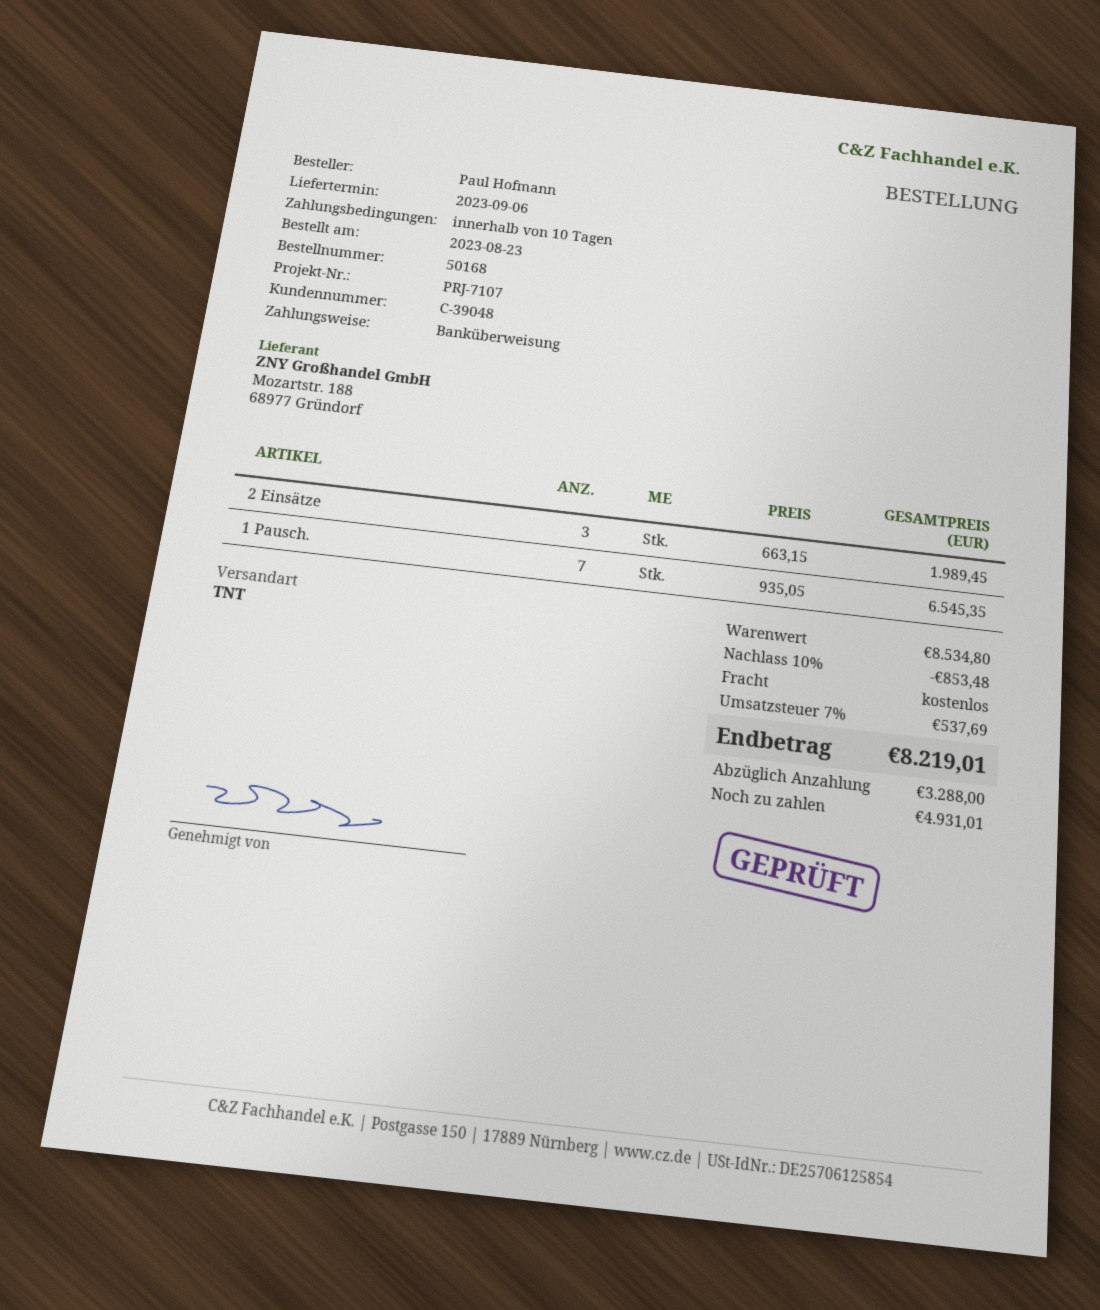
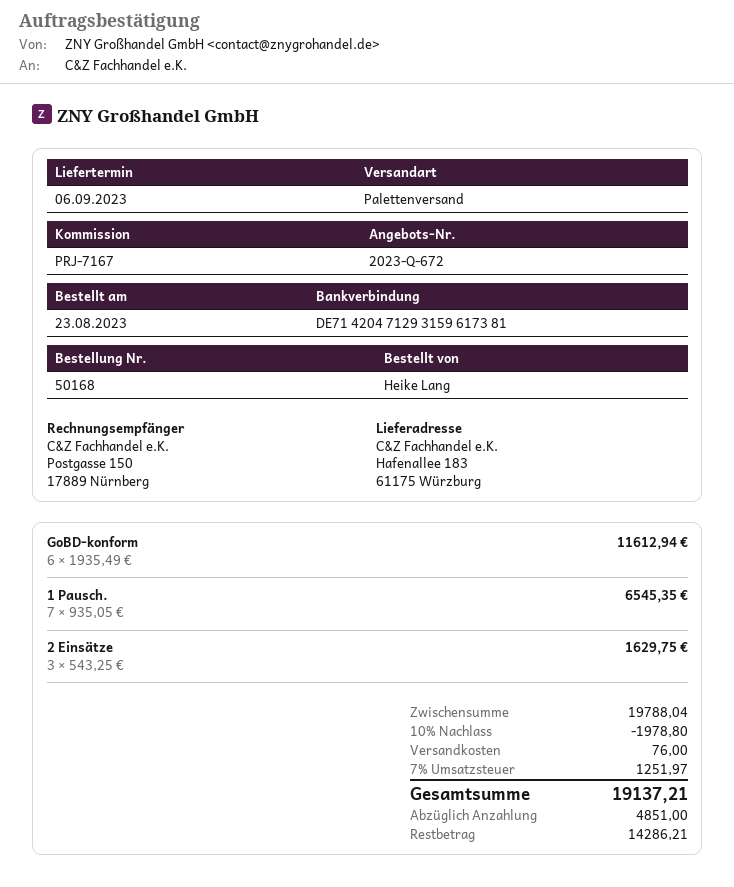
reference: PRJ-7107 -> PRJ-7167
ordered by: Paul Hofmann -> Heike Lang
shipping method: TNT -> pallet freight
2 Einsätze: 3 x 663.15 = 1989.45 -> 3 x 543.25 = 1629.75
GoBD-konform: none -> 6 x 1935.49 = 11612.94
subtotal: 8534.80 -> 19788.04
discount: 10% = 853.48 -> 10% = 1978.80
shipping: 0.00 -> 76.00
tax: 7% = 537.69 -> 7% = 1251.97
total: 8219.01 -> 19137.21
deposit: 3288.00 -> 4851.00
balance: 4931.01 -> 14286.21

